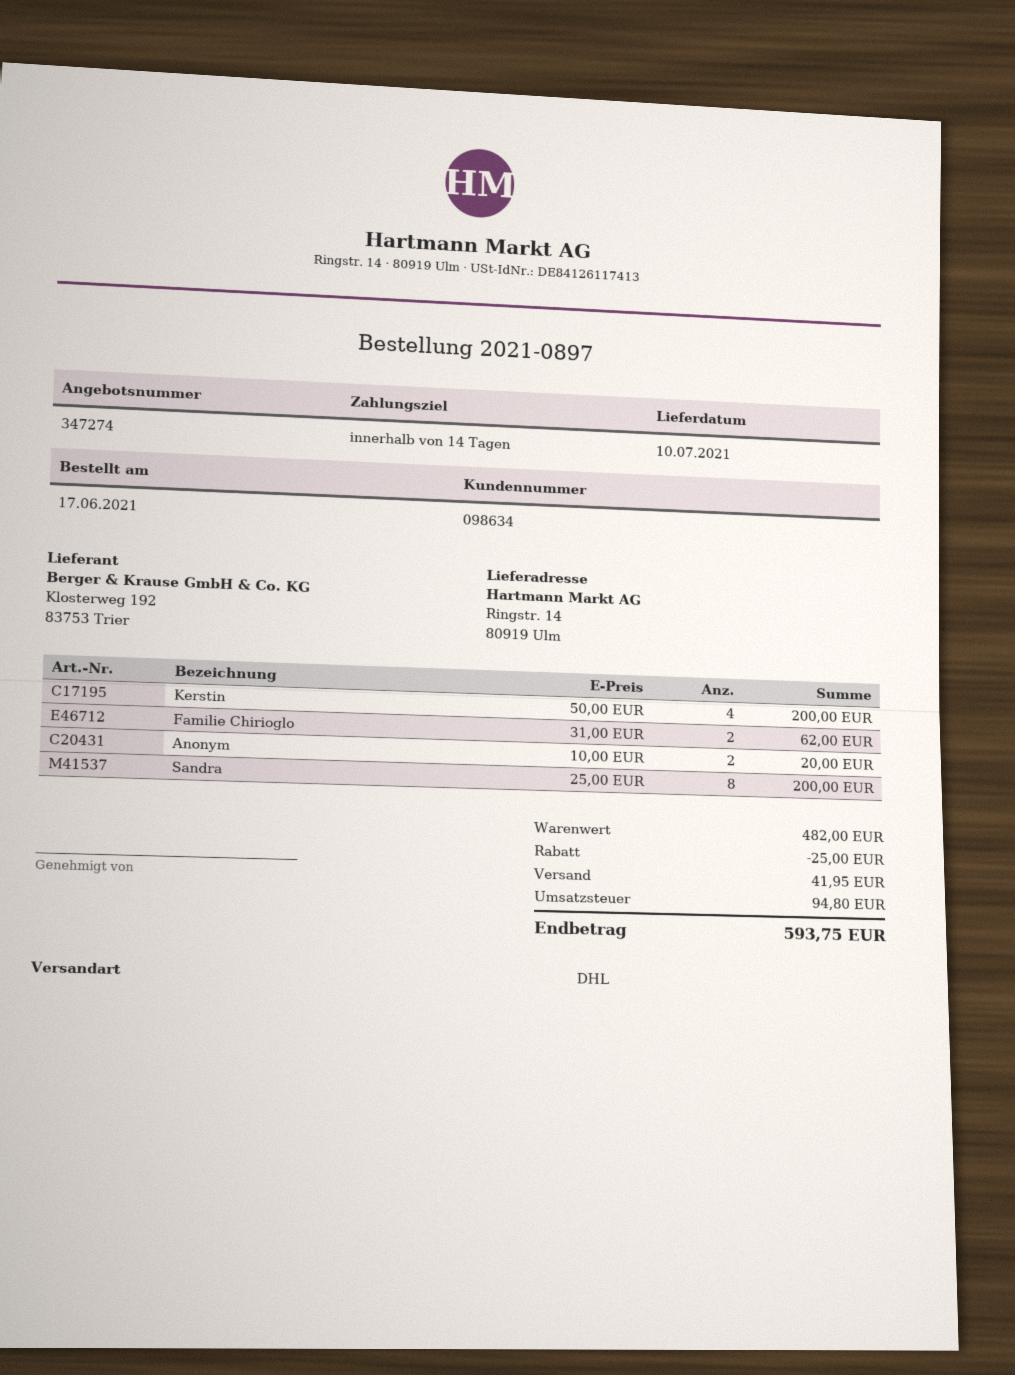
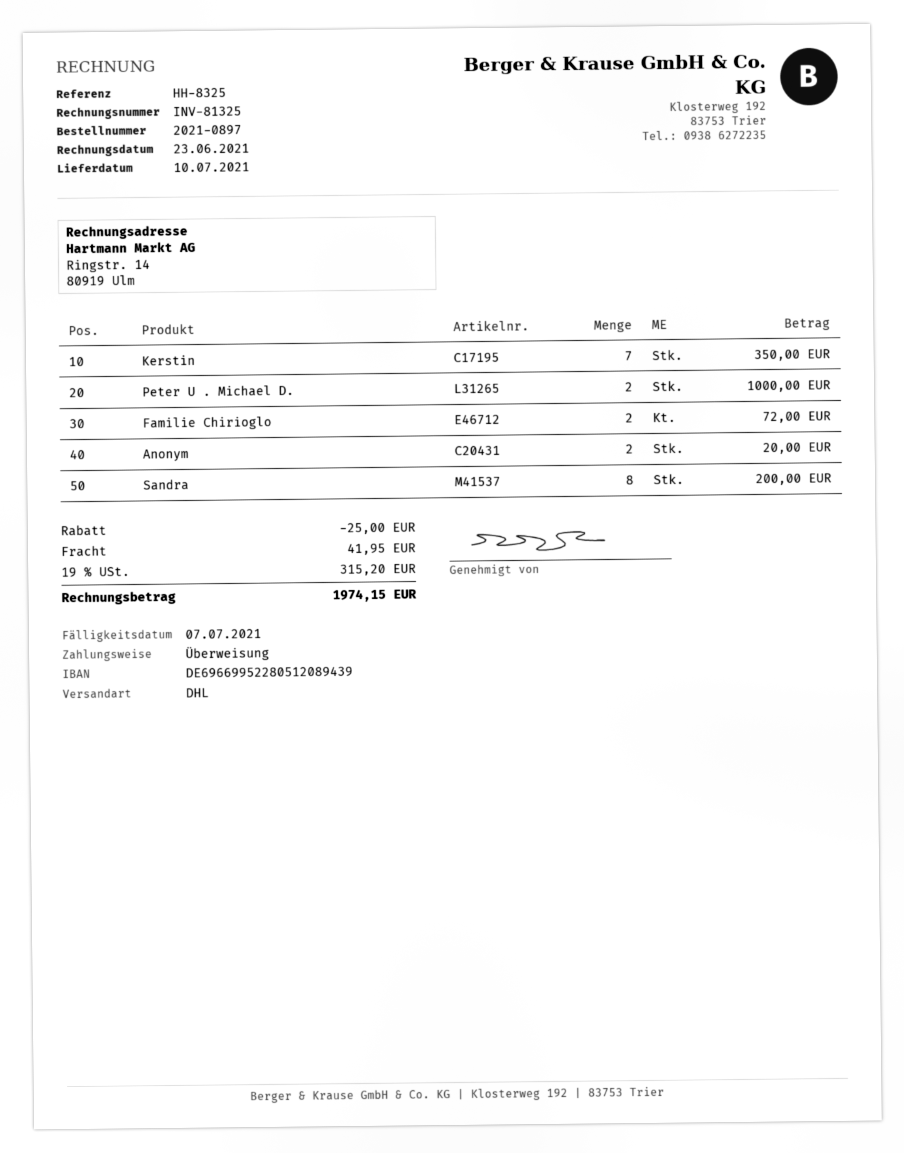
Kerstin: 4 for 200.00 -> 7 for 350.00
Familie Chirioglo: 2 for 62.00 -> 2 for 72.00
Peter U . Michael D.: none -> 2 for 1000.00
tax: 94.80 -> 315.20
total: 593.75 -> 1974.15

